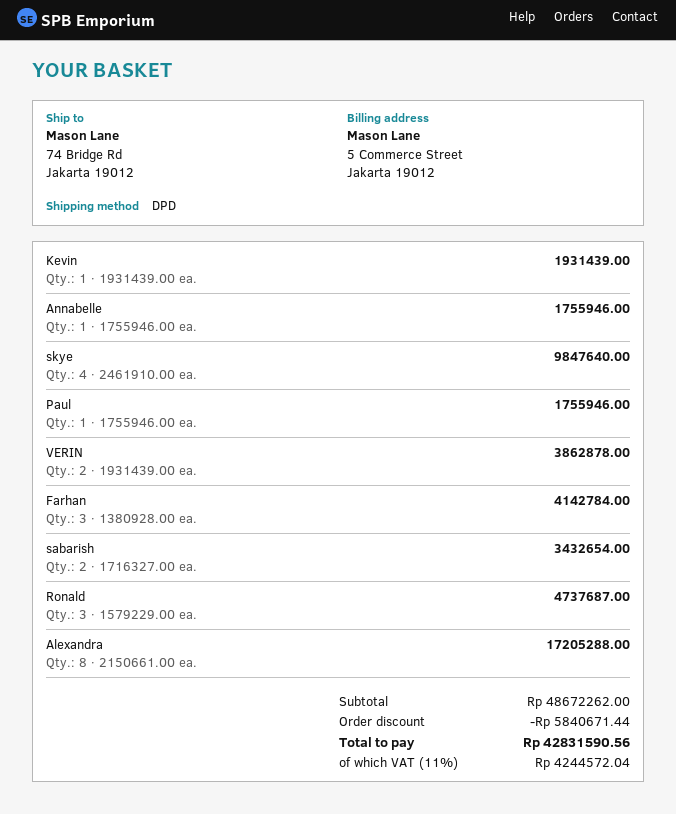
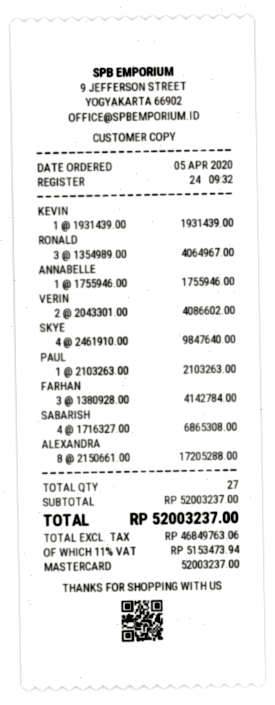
Paul: 1 x 1755946.00 = 1755946.00 -> 1 x 2103263.00 = 2103263.00
VERIN: 2 x 1931439.00 = 3862878.00 -> 2 x 2043301.00 = 4086602.00
sabarish: 2 x 1716327.00 = 3432654.00 -> 4 x 1716327.00 = 6865308.00
Ronald: 3 x 1579229.00 = 4737687.00 -> 3 x 1354989.00 = 4064967.00
subtotal: 48672262.00 -> 52003237.00
discount: 5840671.44 -> none
tax: 11% = 4244572.04 -> 11% = 5153473.94
total: 42831590.56 -> 52003237.00

